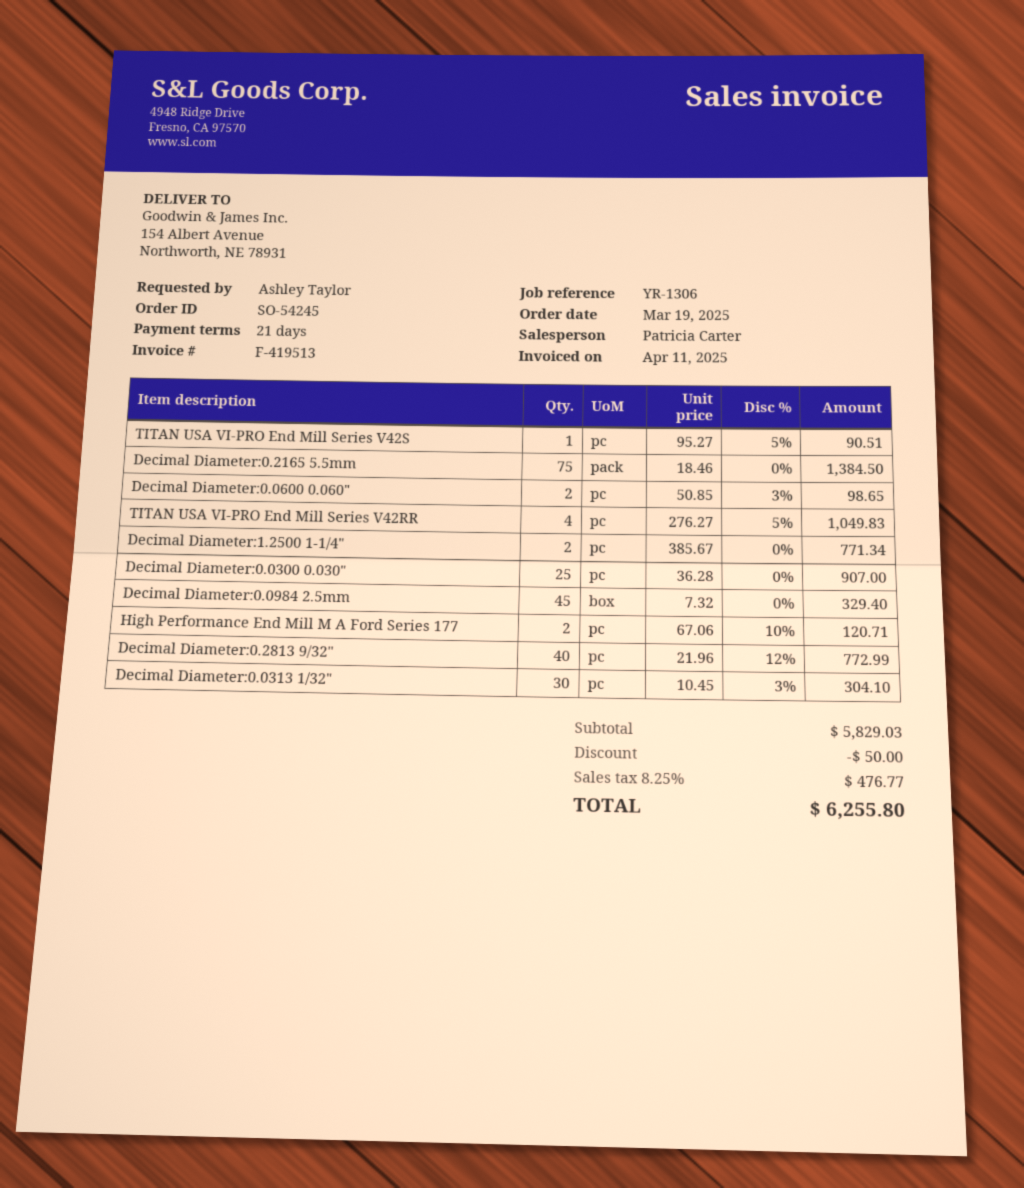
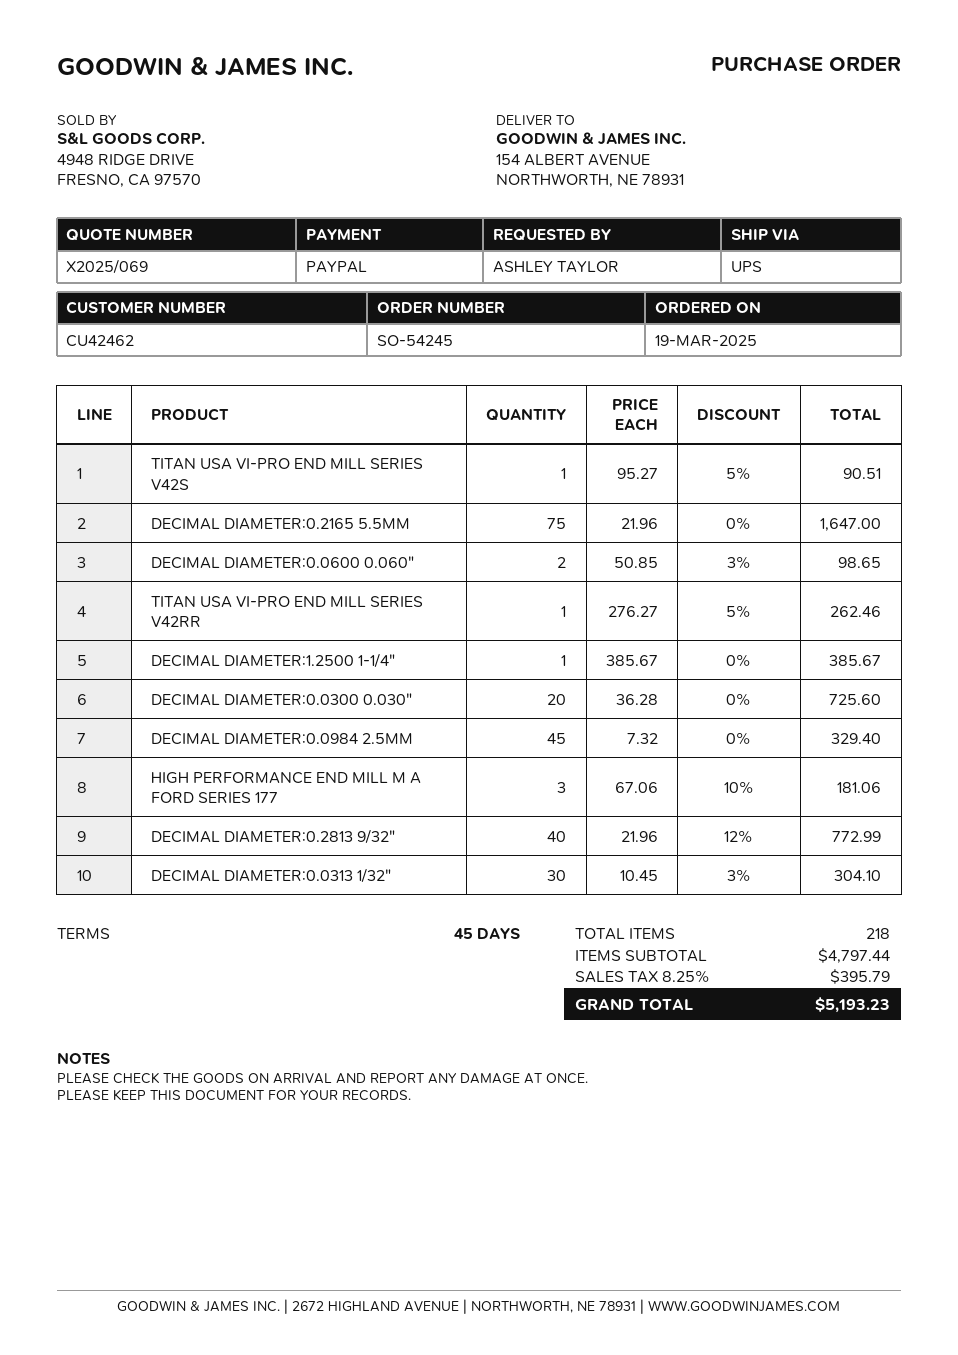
payment terms: 21 days -> 45 days
Decimal Diameter:0.2165 5.5mm: 75 x 18.46 = 1384.50 -> 75 x 21.96 = 1647.00
TITAN USA VI-PRO End Mill Series V42RR: 4 x 276.27 - 5% = 1049.83 -> 1 x 276.27 - 5% = 262.46
Decimal Diameter:1.2500 1-1/4": 2 x 385.67 = 771.34 -> 1 x 385.67 = 385.67
Decimal Diameter:0.0300 0.030": 25 x 36.28 = 907.00 -> 20 x 36.28 = 725.60
High Performance End Mill M A Ford Series 177: 2 x 67.06 - 10% = 120.71 -> 3 x 67.06 - 10% = 181.06
subtotal: 5829.03 -> 4797.44
discount: 50.00 -> none
tax: 8.25% = 476.77 -> 8.25% = 395.79
total: 6255.80 -> 5193.23

